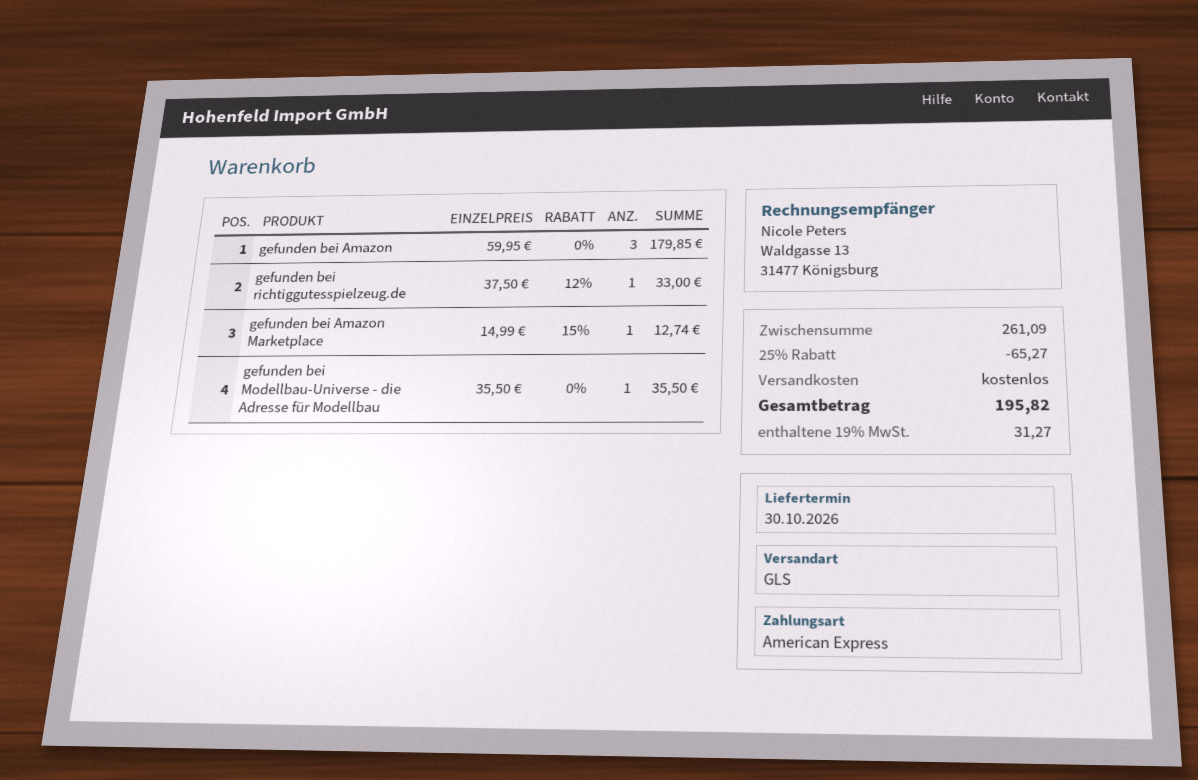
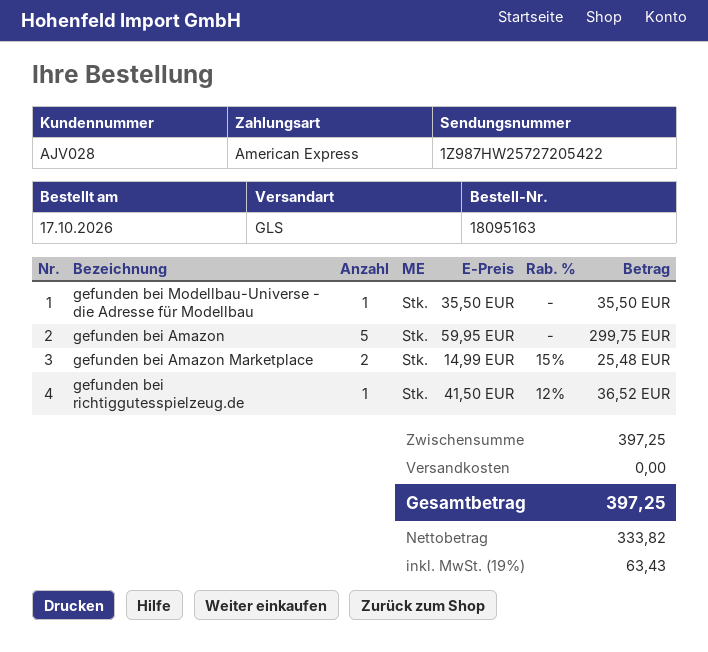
gefunden bei Amazon: 3 x 59.95 = 179.85 -> 5 x 59.95 = 299.75
gefunden bei richtiggutesspielzeug.de: 1 x 37.50 - 12% = 33.00 -> 1 x 41.50 - 12% = 36.52
gefunden bei Amazon Marketplace: 1 x 14.99 - 15% = 12.74 -> 2 x 14.99 - 15% = 25.48
subtotal: 261.09 -> 397.25
discount: 25% = 65.27 -> none
tax: 19% = 31.27 -> 19% = 63.43
total: 195.82 -> 397.25

